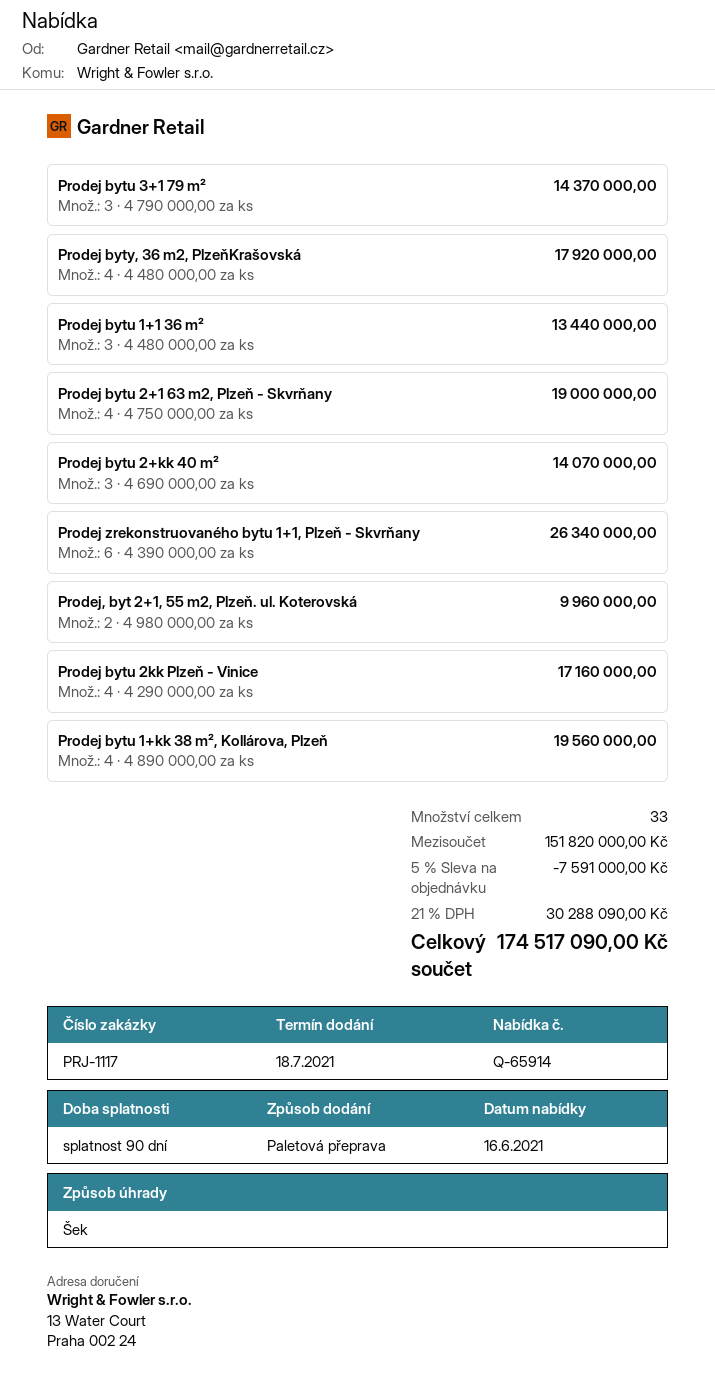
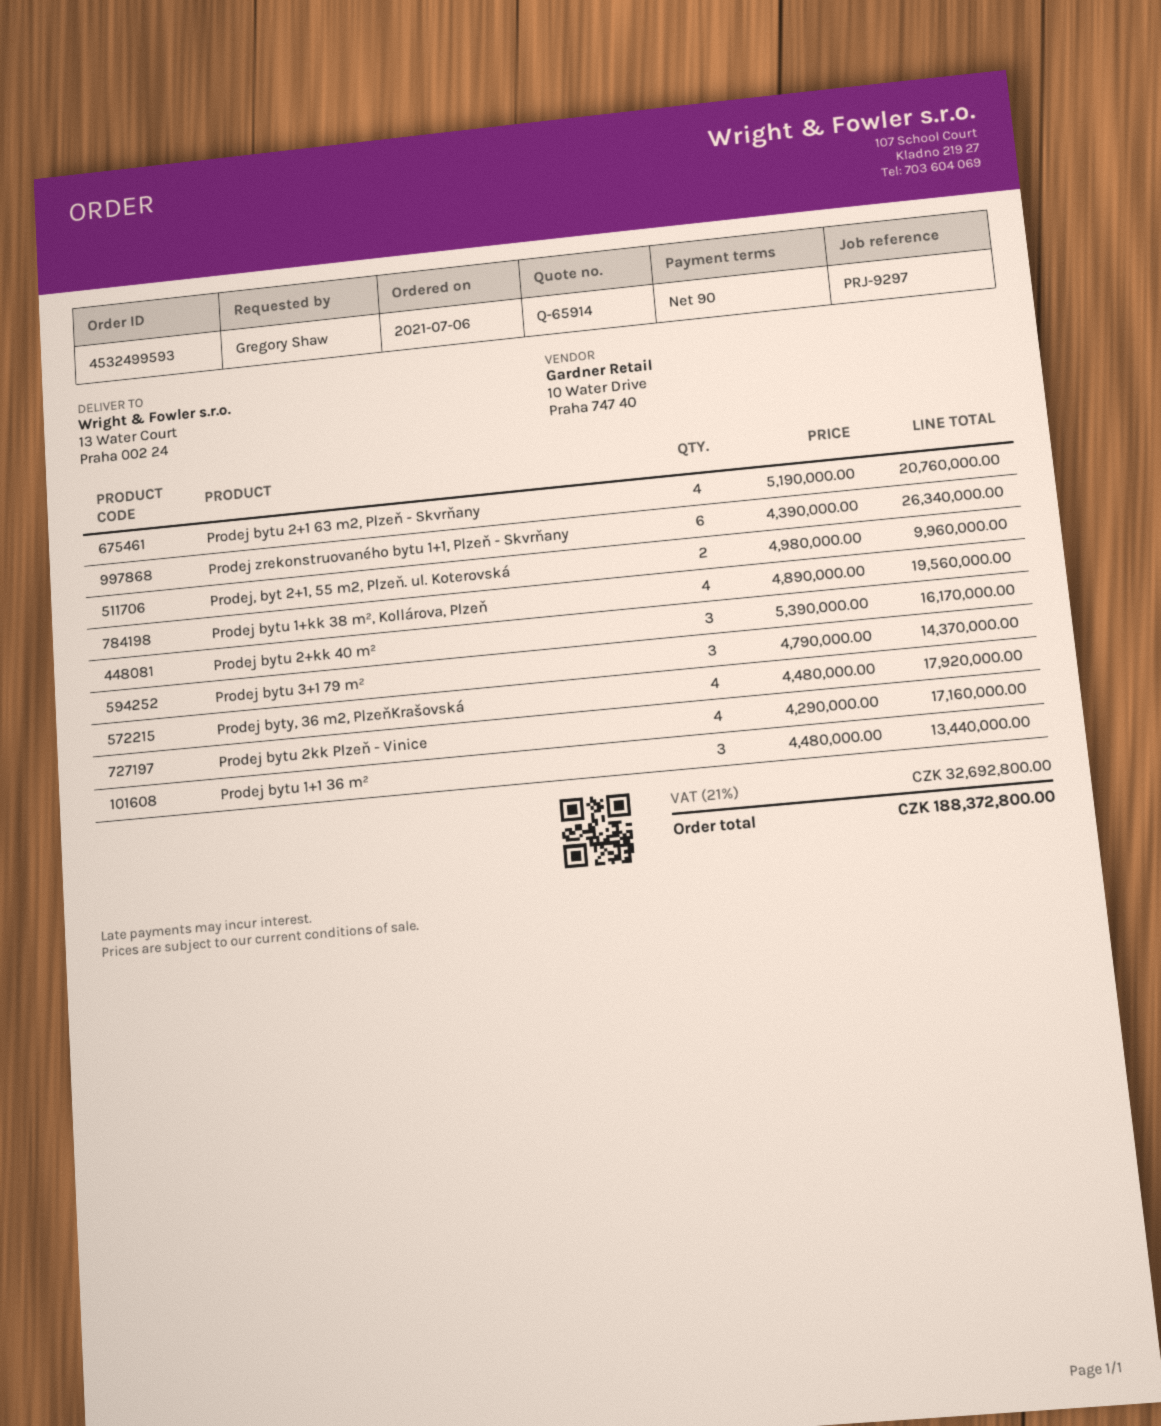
reference: PRJ-1117 -> PRJ-9297
Prodej bytu 2+1 63 m2, Plzeň - Skvrňany: 4 x 4750000.00 = 19000000.00 -> 4 x 5190000.00 = 20760000.00
Prodej bytu 2+kk 40 m²: 3 x 4690000.00 = 14070000.00 -> 3 x 5390000.00 = 16170000.00
discount: 5% = 7591000.00 -> none
tax: 21% = 30288090.00 -> 21% = 32692800.00
total: 174517090.00 -> 188372800.00

